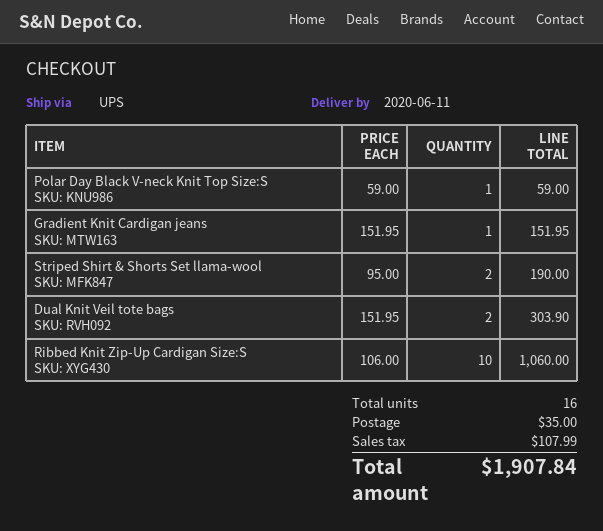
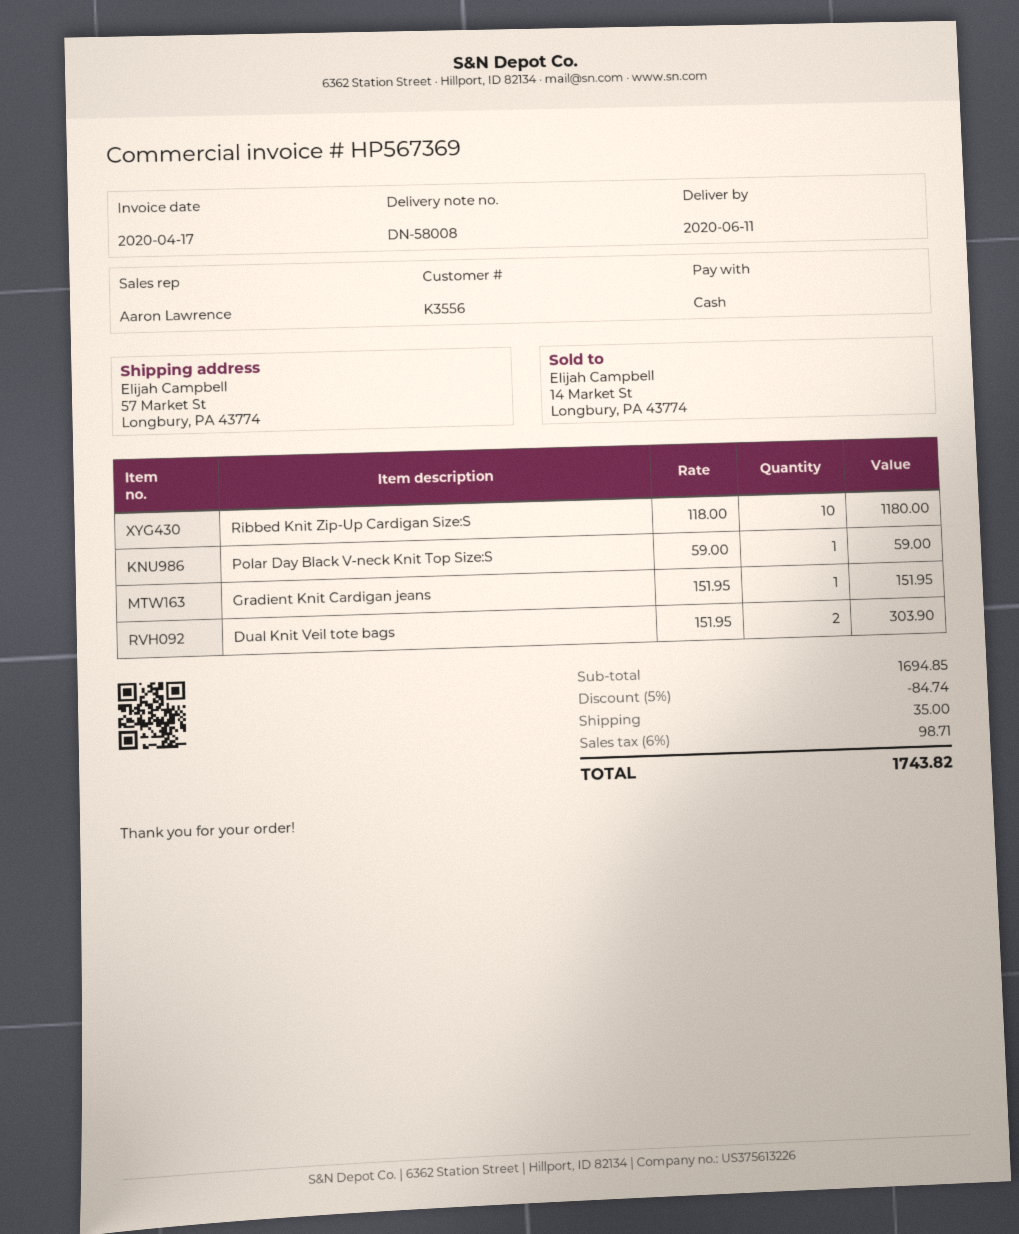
Striped Shirt & Shorts Set llama-wool: 2 x 95.00 = 190.00 -> none
Ribbed Knit Zip-Up Cardigan Size:S: 10 x 106.00 = 1060.00 -> 10 x 118.00 = 1180.00
discount: none -> 5% = 84.74
tax: 107.99 -> 98.71
total: 1907.84 -> 1743.82

